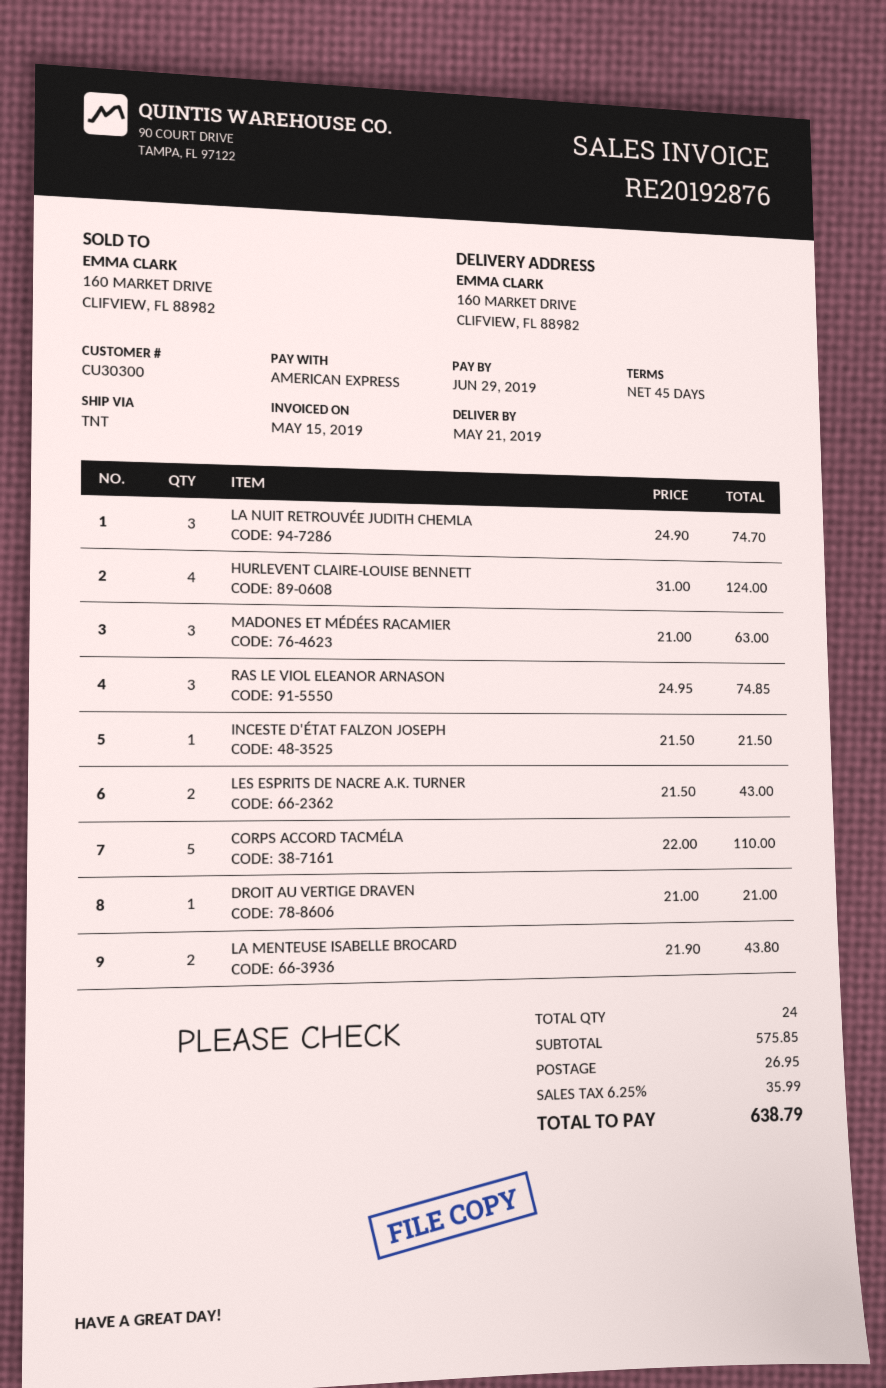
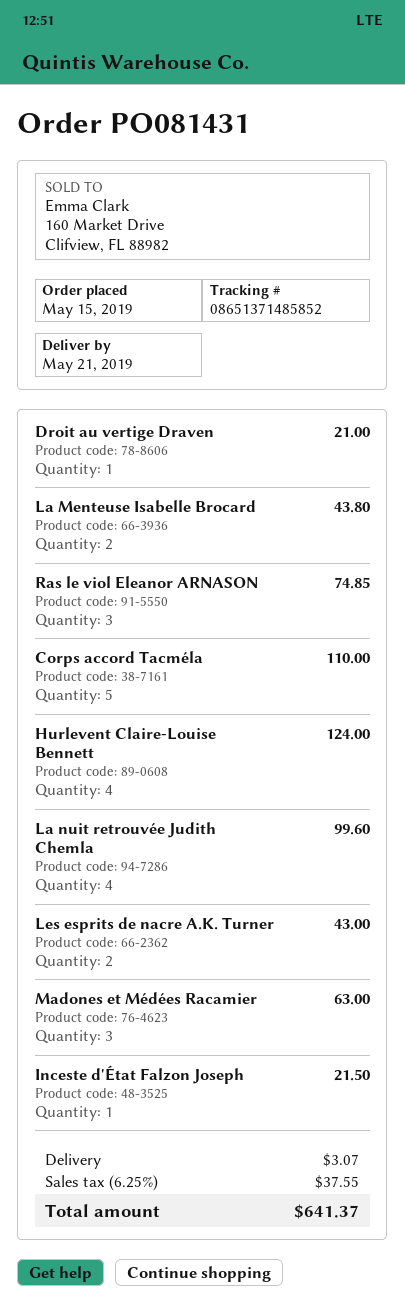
LA NUIT RETROUVÉE JUDITH CHEMLA: 3 for 74.70 -> 4 for 99.60
shipping: 26.95 -> 3.07
tax: 6.25% = 35.99 -> 6.25% = 37.55
total: 638.79 -> 641.37

